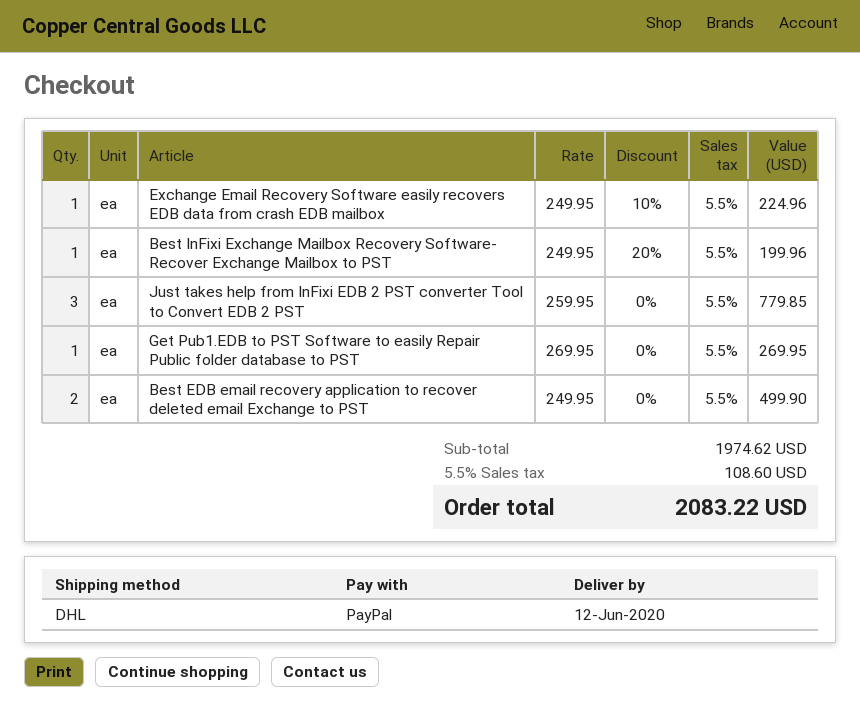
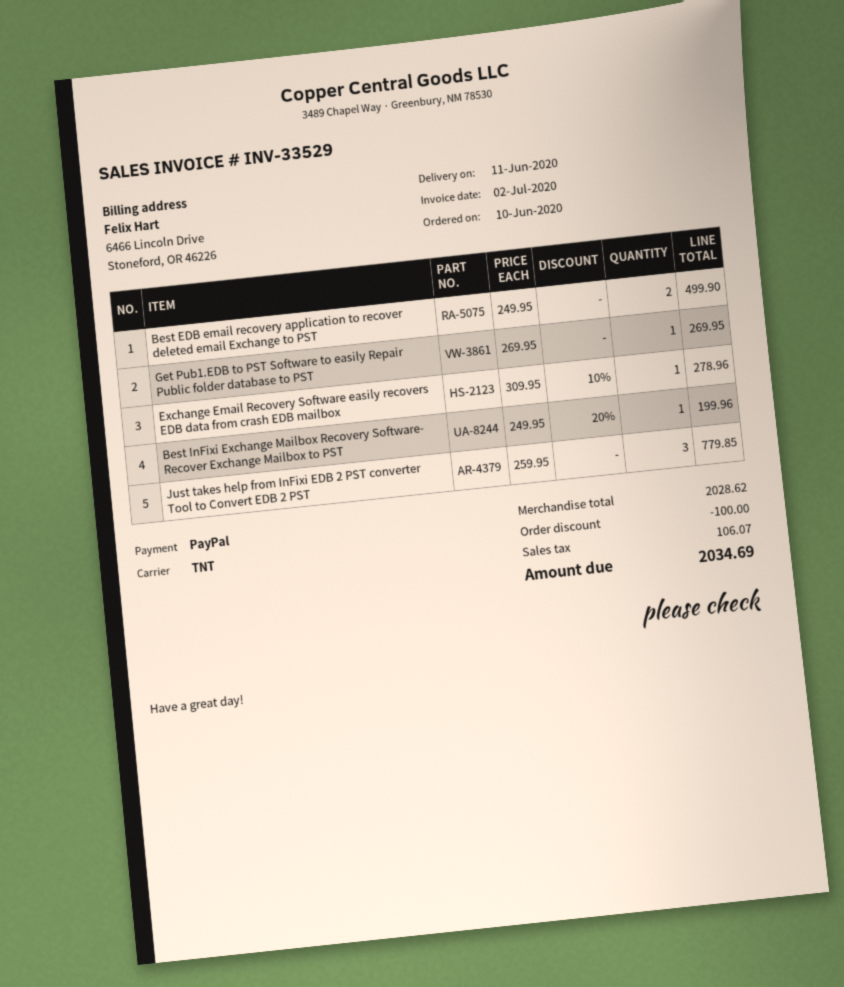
delivery date: 2020-06-12 -> 2020-06-11
shipping method: DHL -> TNT
Exchange Email Recovery Software easily recovers EDB data from crash EDB mailbox: 1 x 249.95 - 10% = 224.96 -> 1 x 309.95 - 10% = 278.96
subtotal: 1974.62 -> 2028.62
discount: none -> 100.00
tax: 108.60 -> 106.07
total: 2083.22 -> 2034.69

